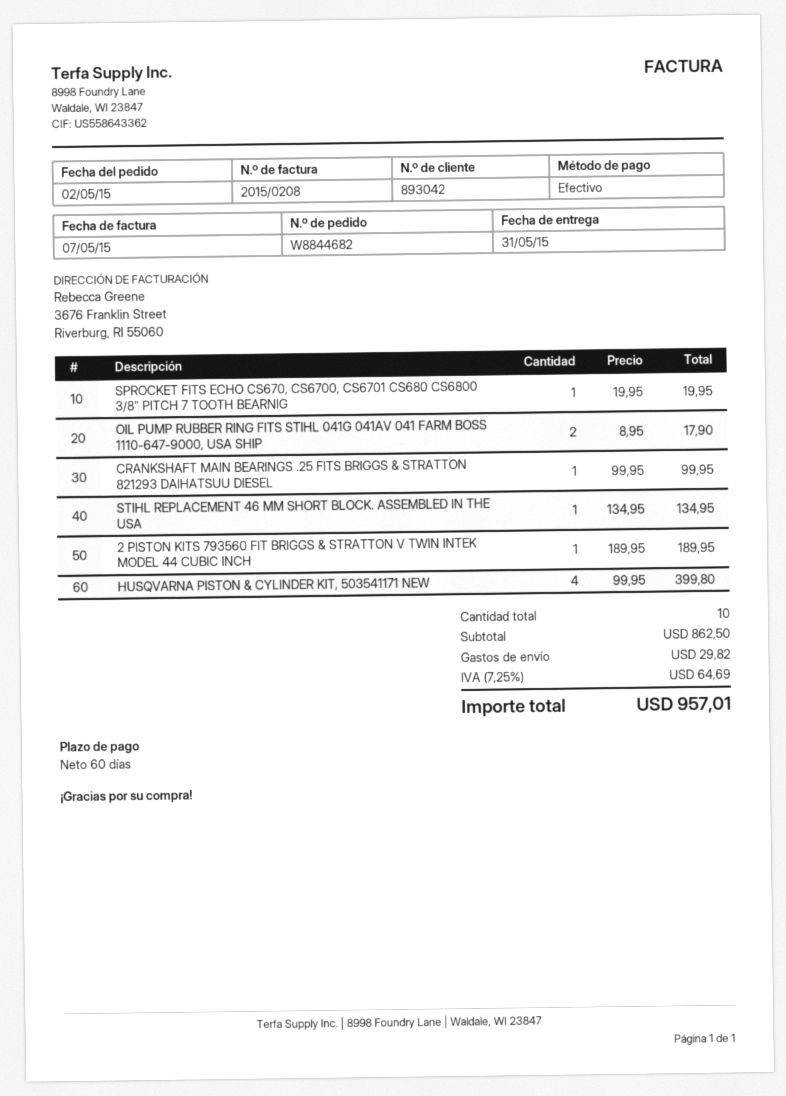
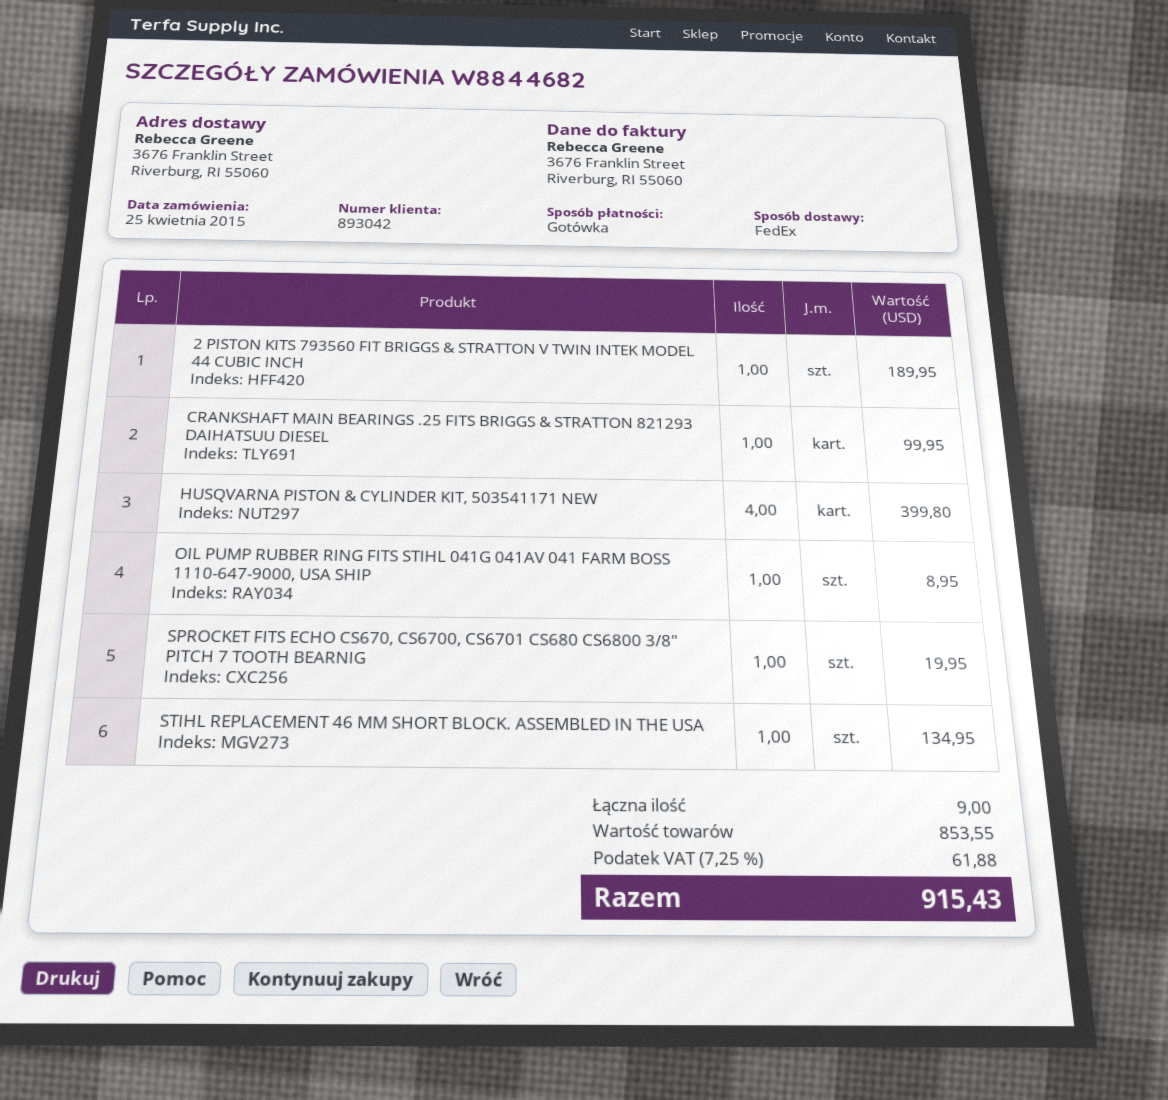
order date: 2015-05-02 -> 2015-04-25
OIL PUMP RUBBER RING FITS STIHL 041G 041AV 041 FARM BOSS 1110-647-9000, USA SHIP: 2 for 17.90 -> 1 for 8.95
total quantity: 10 -> 9
subtotal: 862.50 -> 853.55
shipping: 29.82 -> none
tax: 7.25% = 64.69 -> 7.25% = 61.88
total: 957.01 -> 915.43

